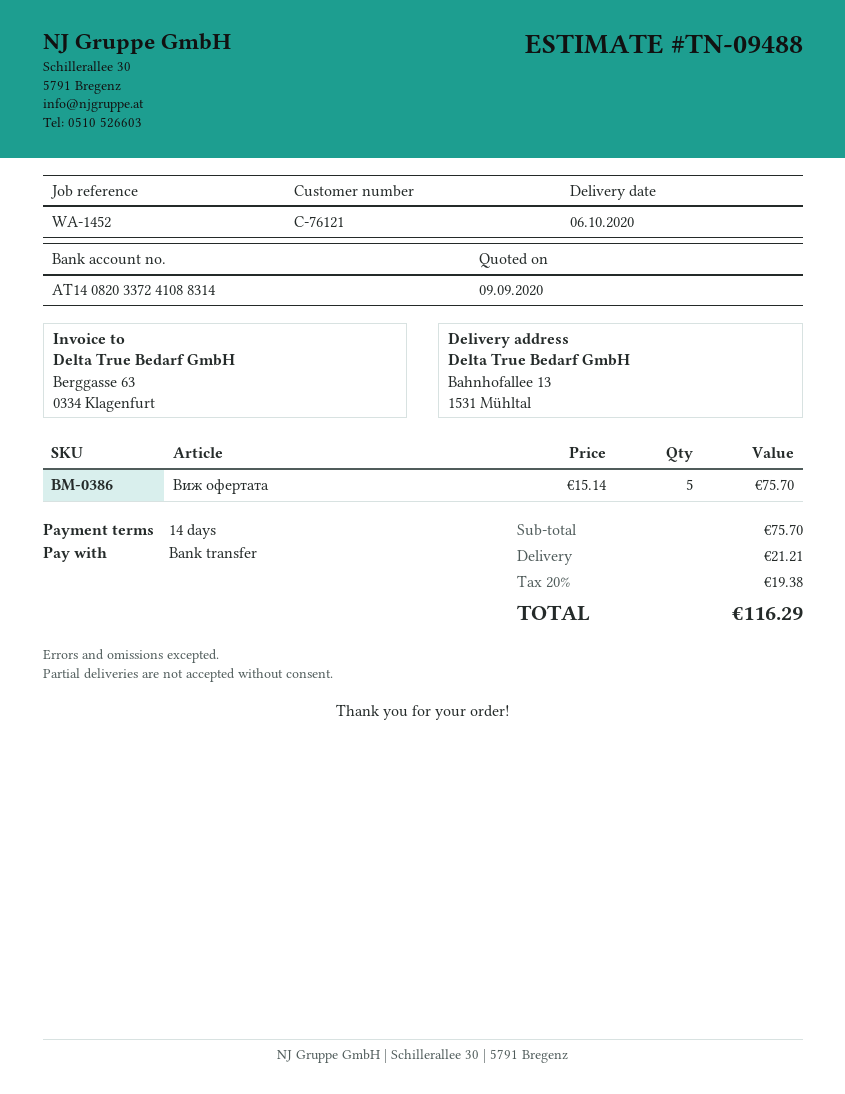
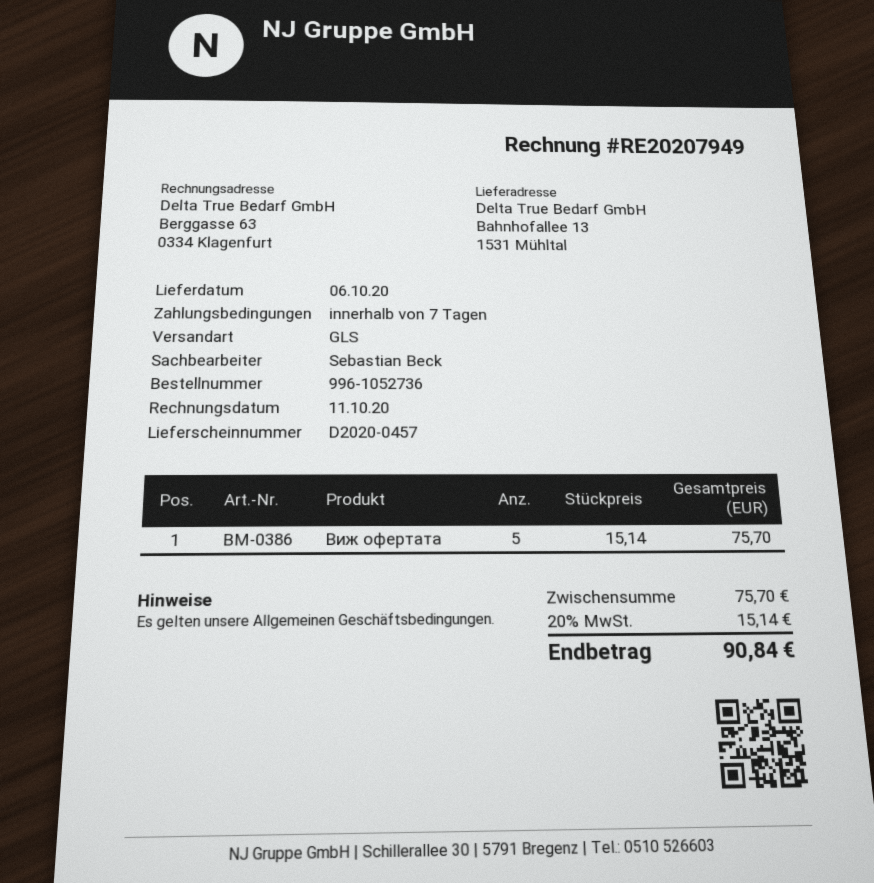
payment terms: 14 days -> 7 days
shipping: 21.21 -> none
tax: 20% = 19.38 -> 20% = 15.14
total: 116.29 -> 90.84

